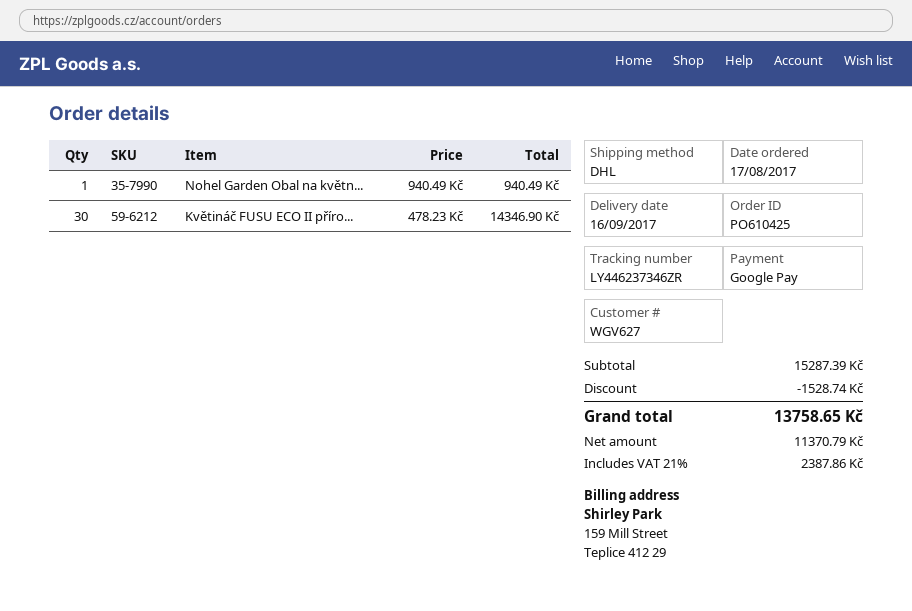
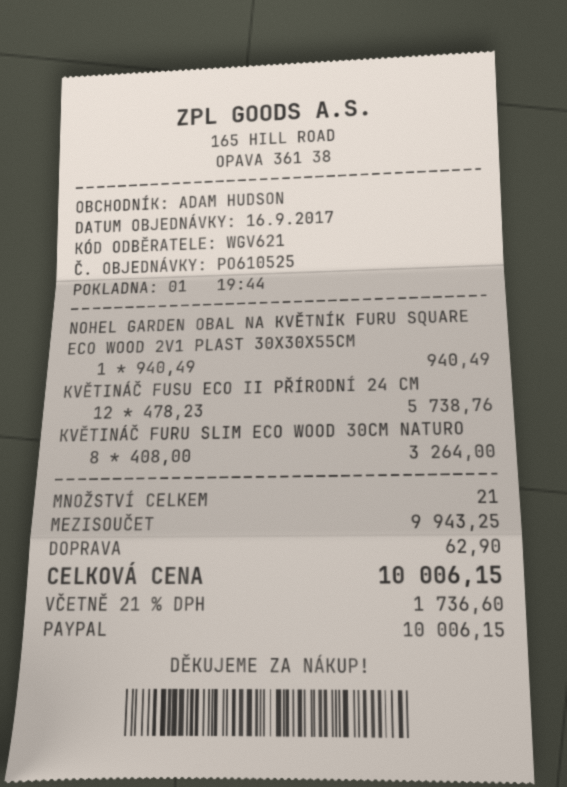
order number: PO610425 -> PO610525
order date: 2017-08-17 -> 2017-09-16
customer number: WGV627 -> WGV621
payment method: Google Pay -> PayPal
Květináč FUSU ECO II příro...: 30 x 478.23 = 14346.90 -> 12 x 478.23 = 5738.76
KVĚTINÁČ FURU SLIM ECO WOOD 30CM NATURO: none -> 8 x 408.00 = 3264.00
subtotal: 15287.39 -> 9943.25
discount: 1528.74 -> none
shipping: none -> 62.90
tax: 21% = 2387.86 -> 21% = 1736.60
total: 13758.65 -> 10006.15

